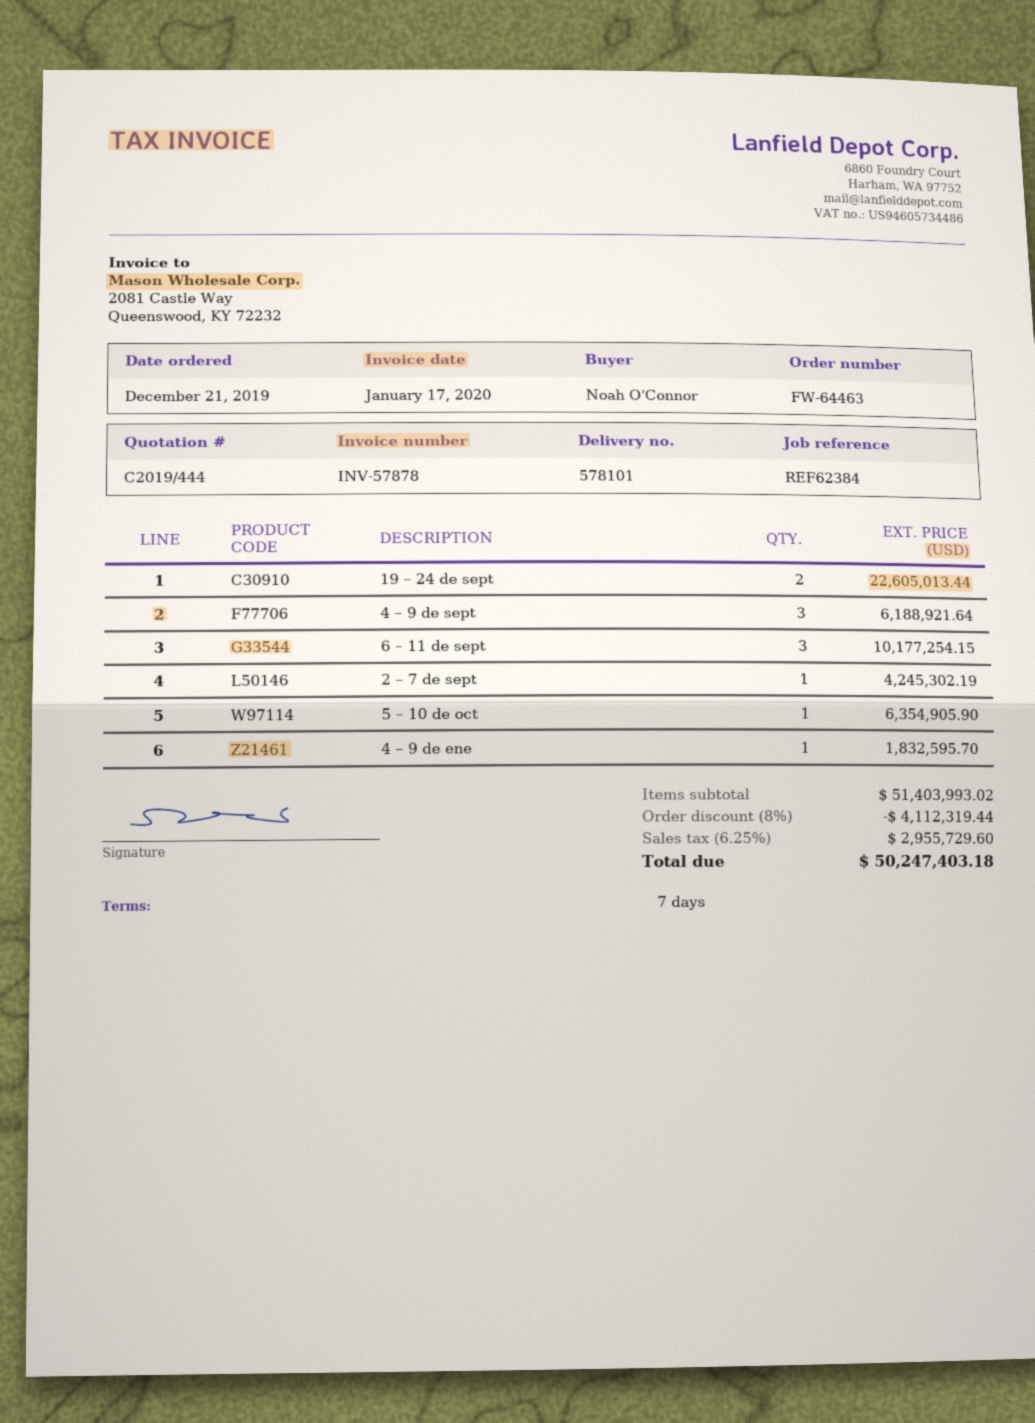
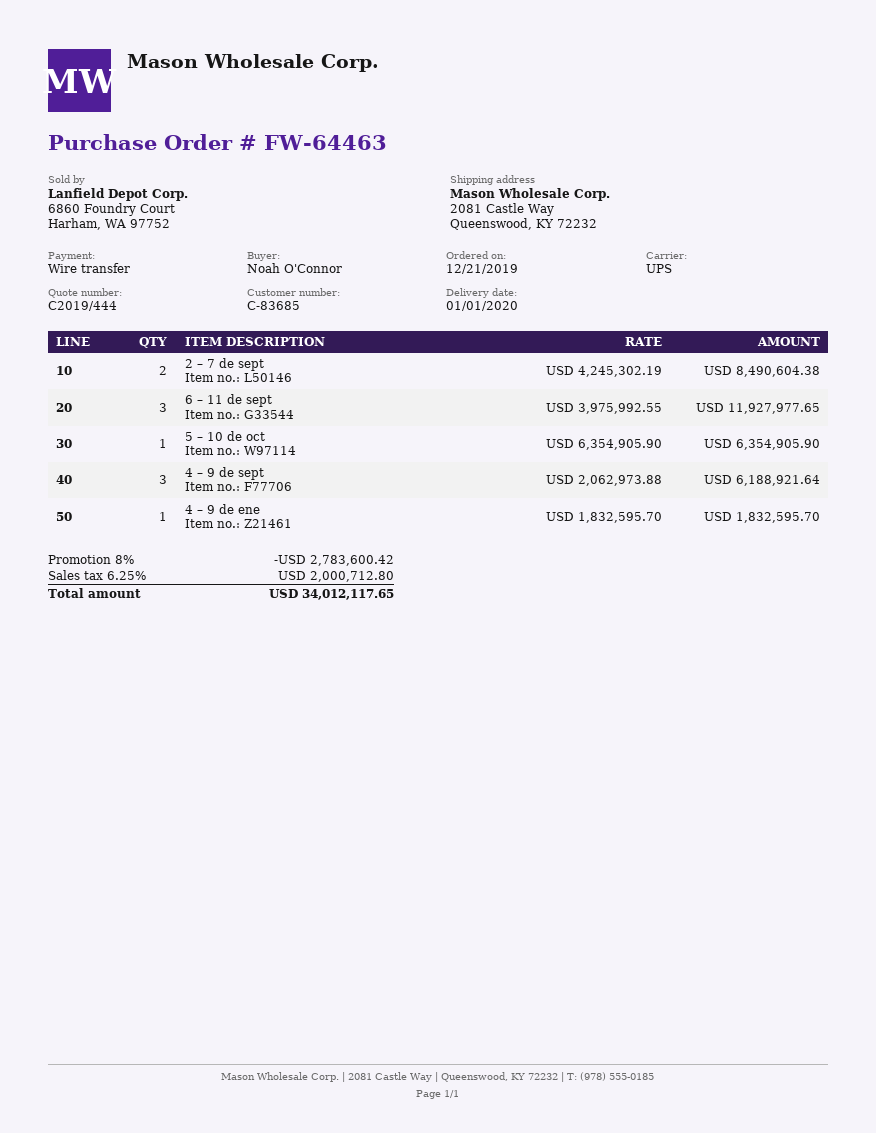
19 – 24 de sept: 2 for 22605013.44 -> none
6 – 11 de sept: 3 for 10177254.15 -> 3 for 11927977.65
2 – 7 de sept: 1 for 4245302.19 -> 2 for 8490604.38
discount: 8% = 4112319.44 -> 8% = 2783600.42
tax: 6.25% = 2955729.60 -> 6.25% = 2000712.80
total: 50247403.18 -> 34012117.65

